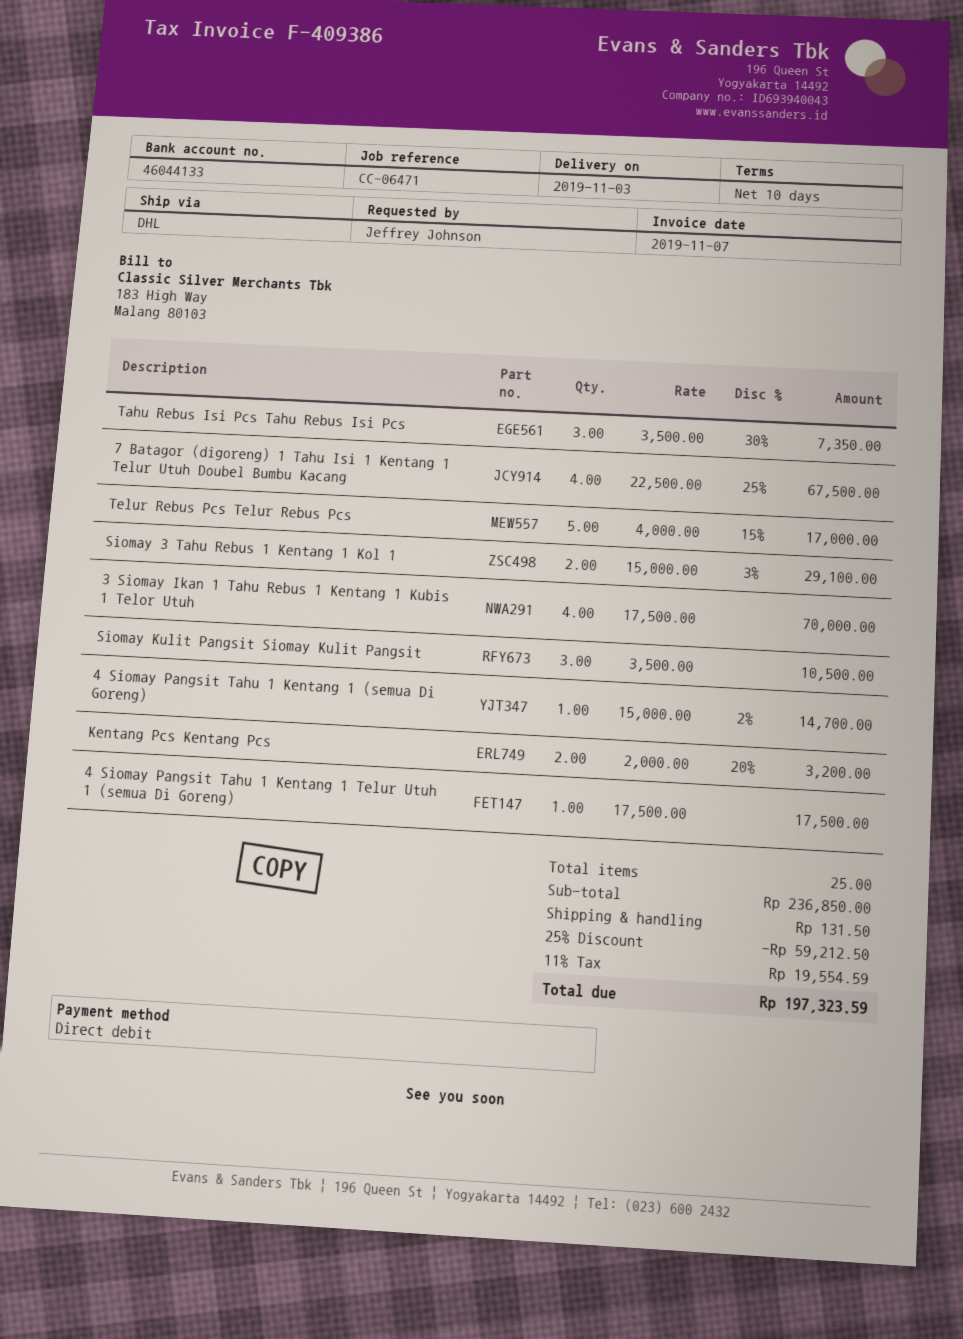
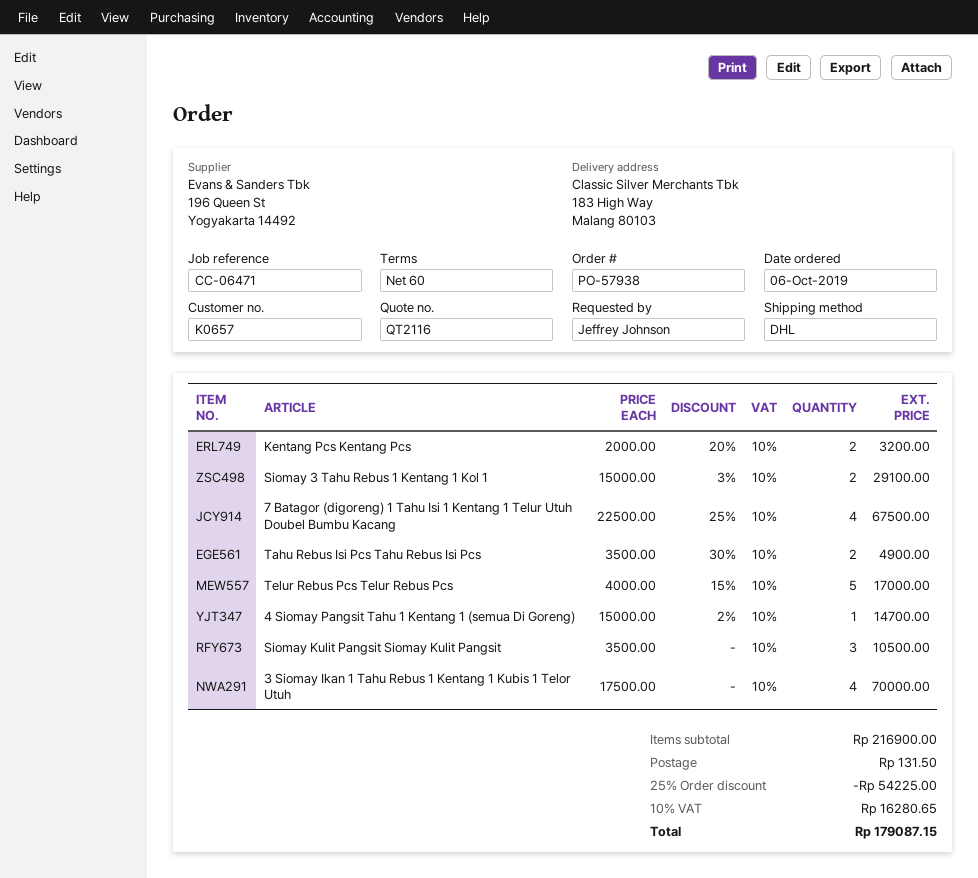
payment terms: 10 days -> 60 days
Tahu Rebus Isi Pcs Tahu Rebus Isi Pcs: 3 x 3500.00 - 30% = 7350.00 -> 2 x 3500.00 - 30% = 4900.00
4 Siomay Pangsit Tahu 1 Kentang 1 Telur Utuh 1 (semua Di Goreng): 1 x 17500.00 = 17500.00 -> none
subtotal: 236850.00 -> 216900.00
discount: 25% = 59212.50 -> 25% = 54225.00
tax: 11% = 19554.59 -> 10% = 16280.65
total: 197323.59 -> 179087.15

